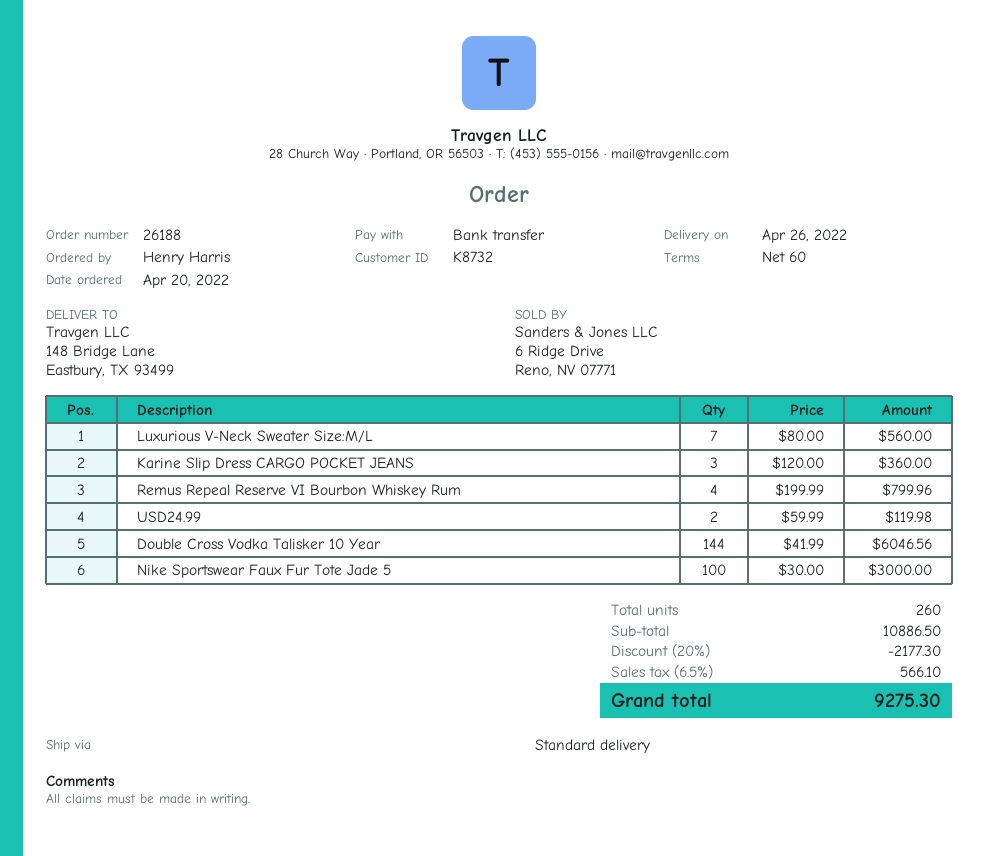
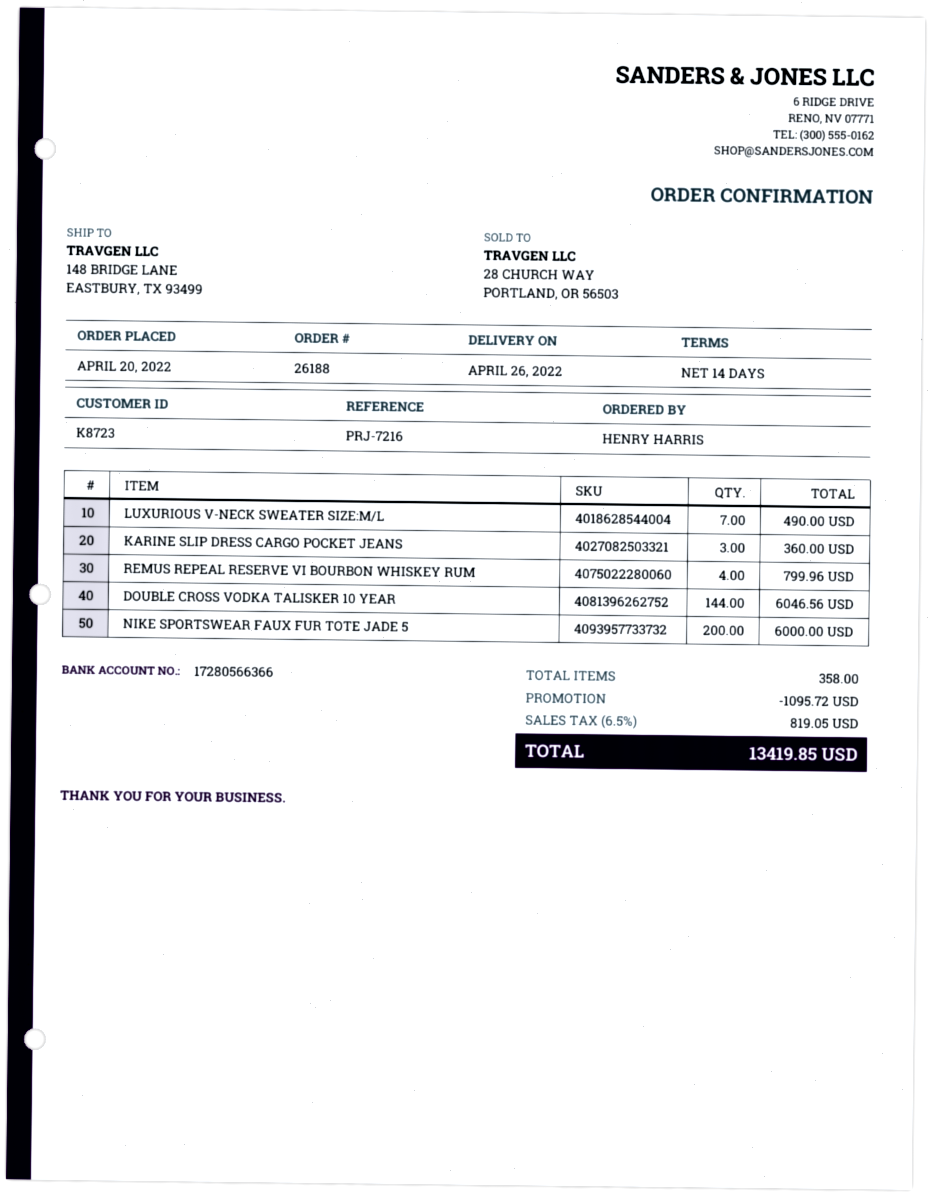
payment terms: 60 days -> 14 days
customer number: K8732 -> K8723
Luxurious V-Neck Sweater Size:M/L: 7 for 560.00 -> 7 for 490.00
USD24.99: 2 for 119.98 -> none
Nike Sportswear Faux Fur Tote Jade 5: 100 for 3000.00 -> 200 for 6000.00
total quantity: 260 -> 358
discount: 2177.30 -> 1095.72
tax: 6.5% = 566.10 -> 6.5% = 819.05
total: 9275.30 -> 13419.85

